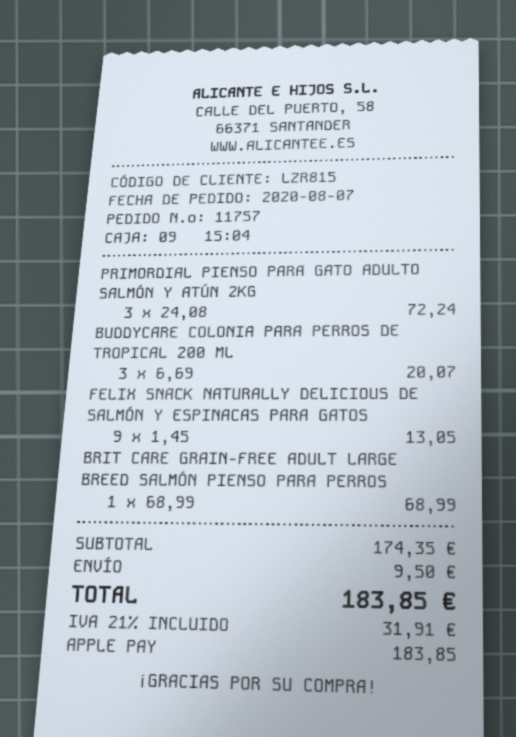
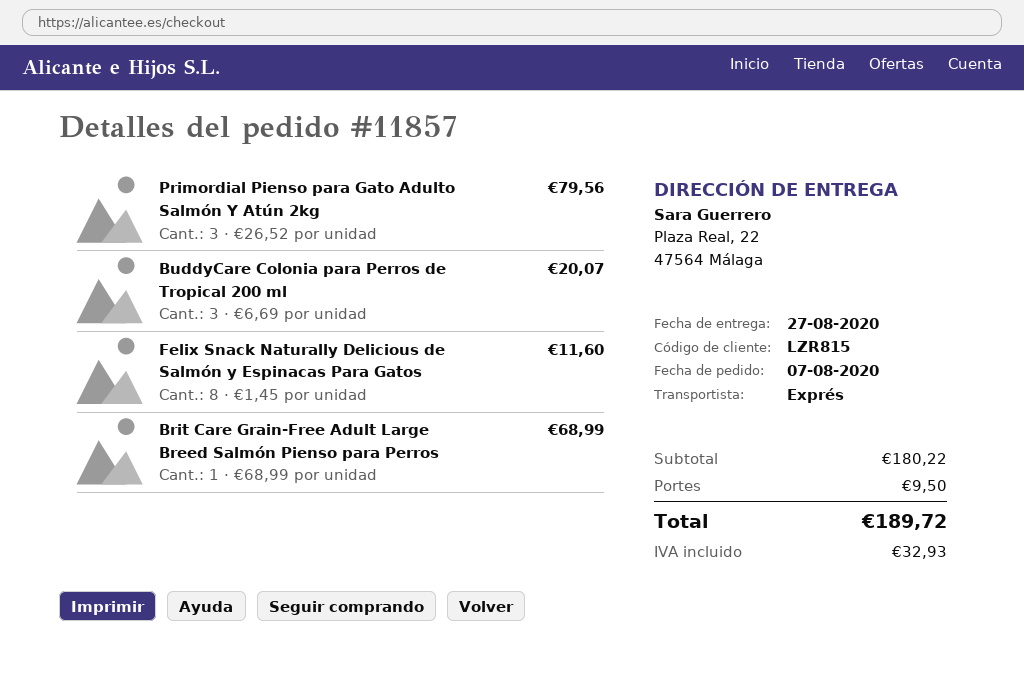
order number: 11757 -> 11857
PRIMORDIAL PIENSO PARA GATO ADULTO SALMÓN Y ATÚN 2KG: 3 x 24.08 = 72.24 -> 3 x 26.52 = 79.56
FELIX SNACK NATURALLY DELICIOUS DE SALMÓN Y ESPINACAS PARA GATOS: 9 x 1.45 = 13.05 -> 8 x 1.45 = 11.60
subtotal: 174.35 -> 180.22
tax: 31.91 -> 32.93
total: 183.85 -> 189.72

